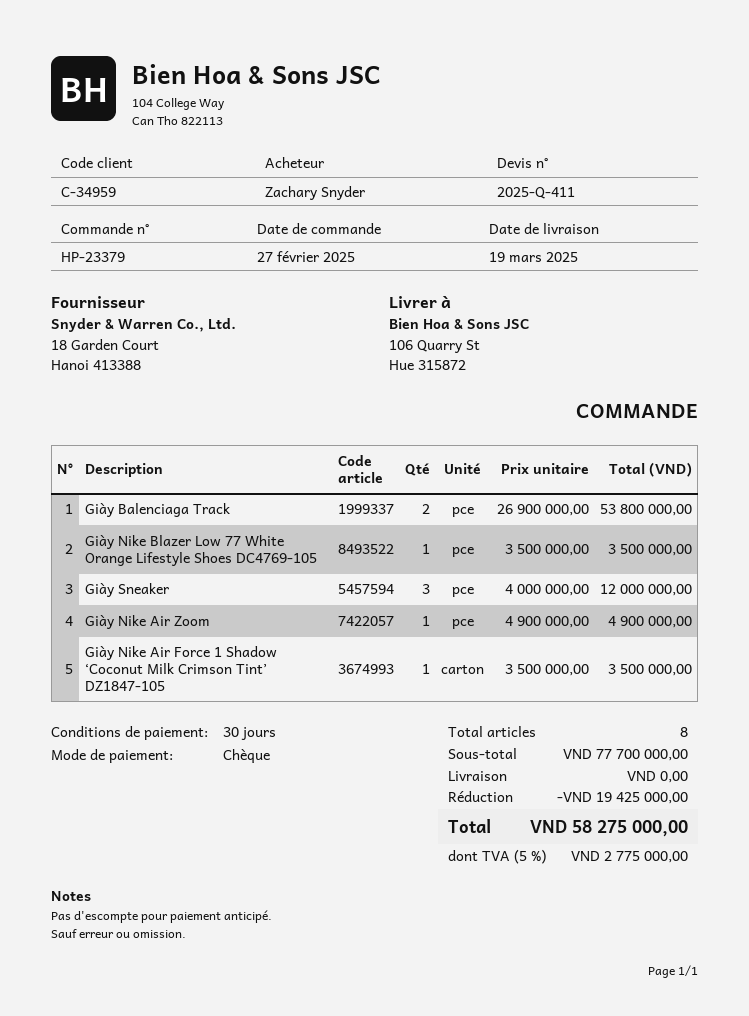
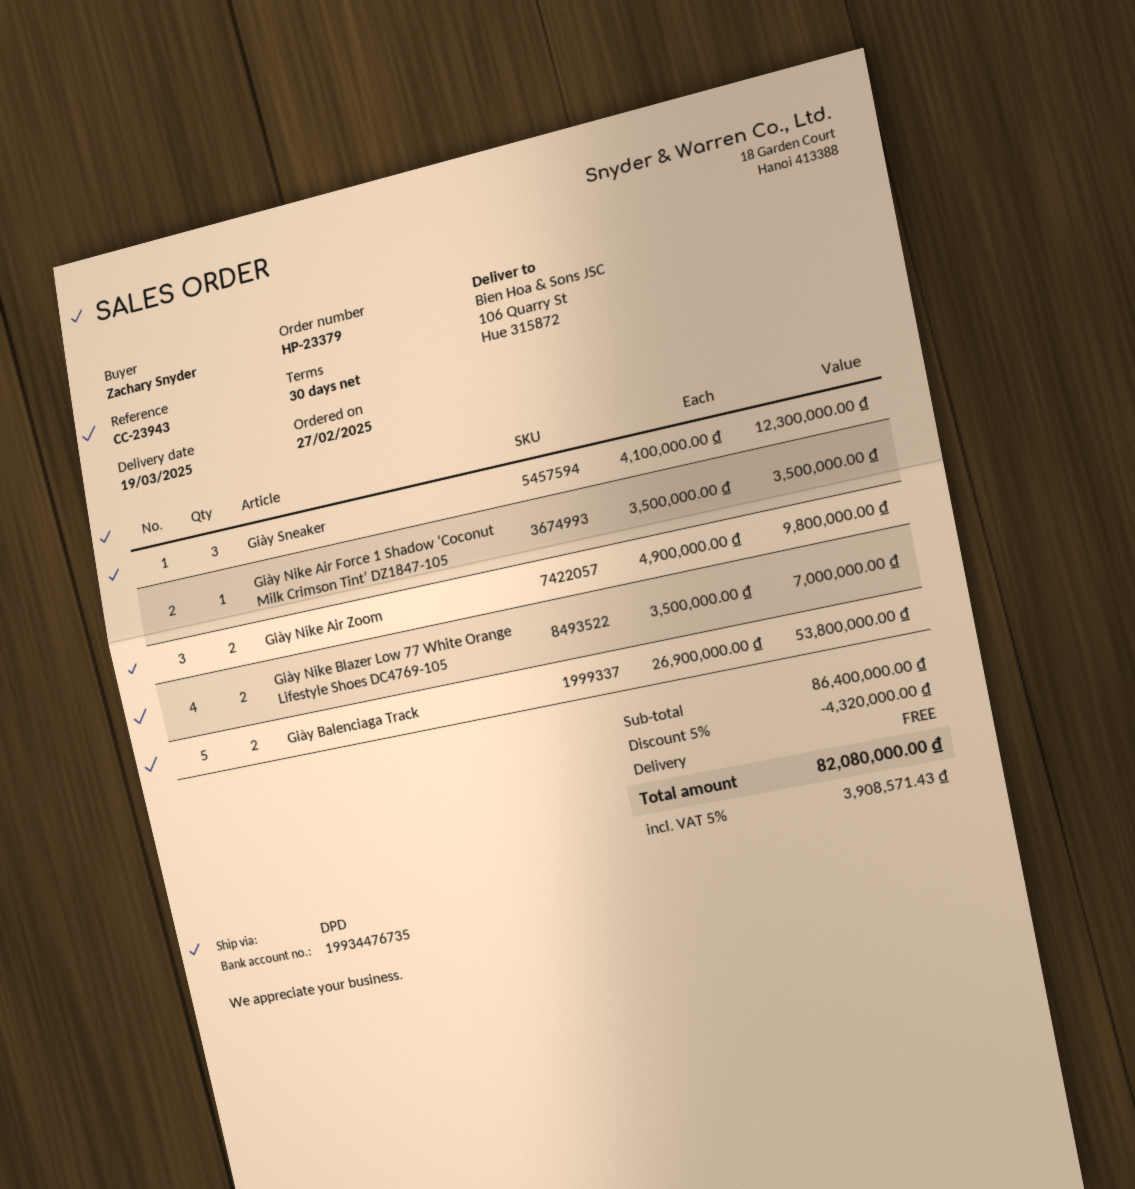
Giày Nike Blazer Low 77 White Orange Lifestyle Shoes DC4769-105: 1 x 3500000.00 = 3500000.00 -> 2 x 3500000.00 = 7000000.00
Giày Sneaker: 3 x 4000000.00 = 12000000.00 -> 3 x 4100000.00 = 12300000.00
Giày Nike Air Zoom: 1 x 4900000.00 = 4900000.00 -> 2 x 4900000.00 = 9800000.00
subtotal: 77700000.00 -> 86400000.00
discount: 19425000.00 -> 4320000.00
tax: 5% = 2775000.00 -> 5% = 3908571.43
total: 58275000.00 -> 82080000.00

